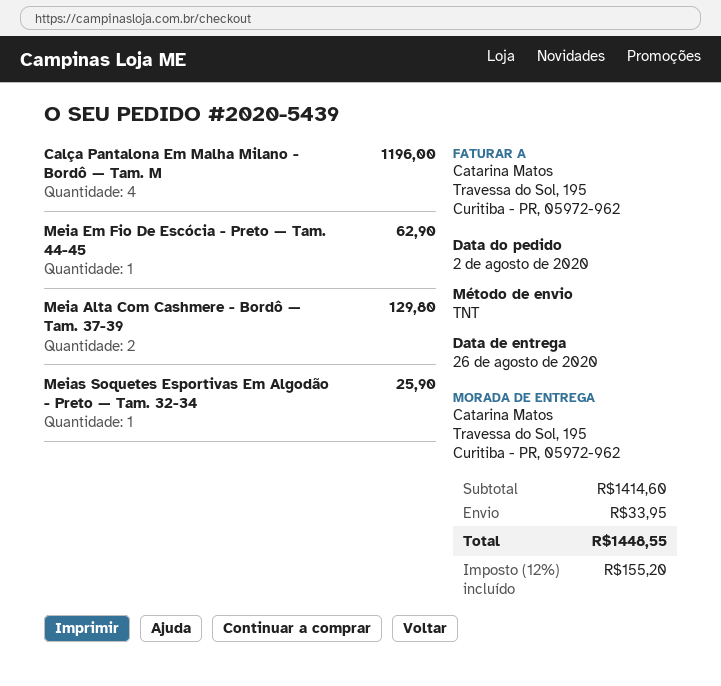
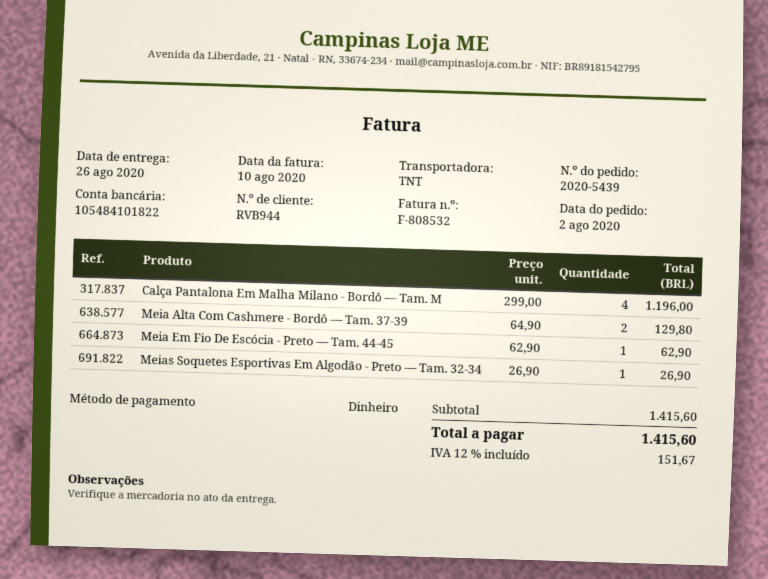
Meias Soquetes Esportivas Em Algodão - Preto — Tam. 32-34: 1 for 25.90 -> 1 for 26.90
subtotal: 1414.60 -> 1415.60
shipping: 33.95 -> none
tax: 12% = 155.20 -> 12% = 151.67
total: 1448.55 -> 1415.60

